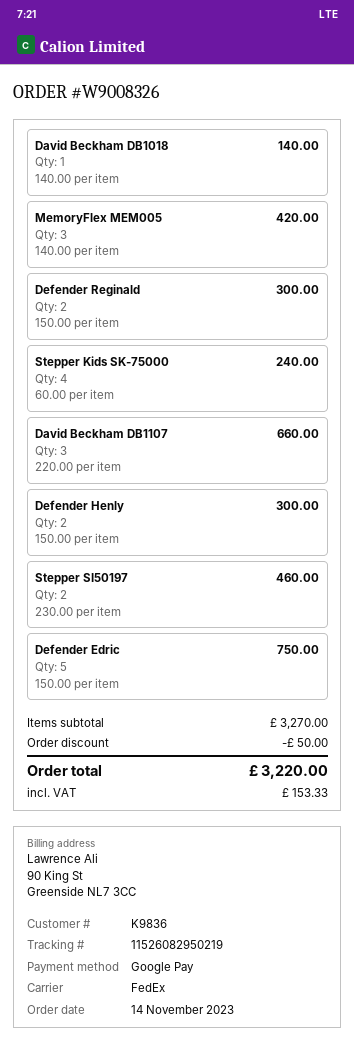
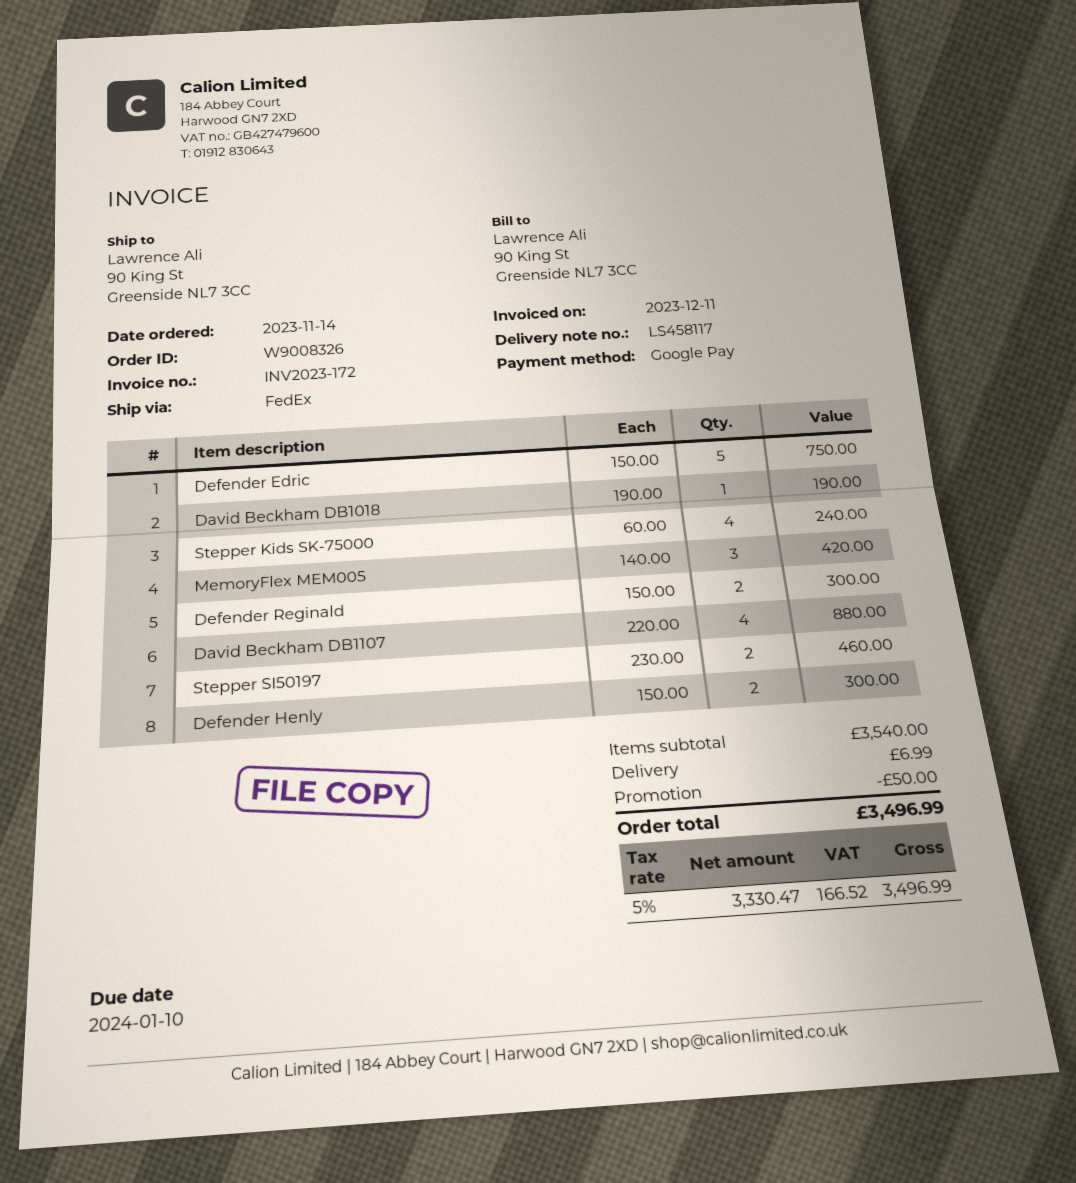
David Beckham DB1018: 1 x 140.00 = 140.00 -> 1 x 190.00 = 190.00
David Beckham DB1107: 3 x 220.00 = 660.00 -> 4 x 220.00 = 880.00
subtotal: 3270.00 -> 3540.00
shipping: none -> 6.99
tax: 153.33 -> 166.52
total: 3220.00 -> 3496.99

